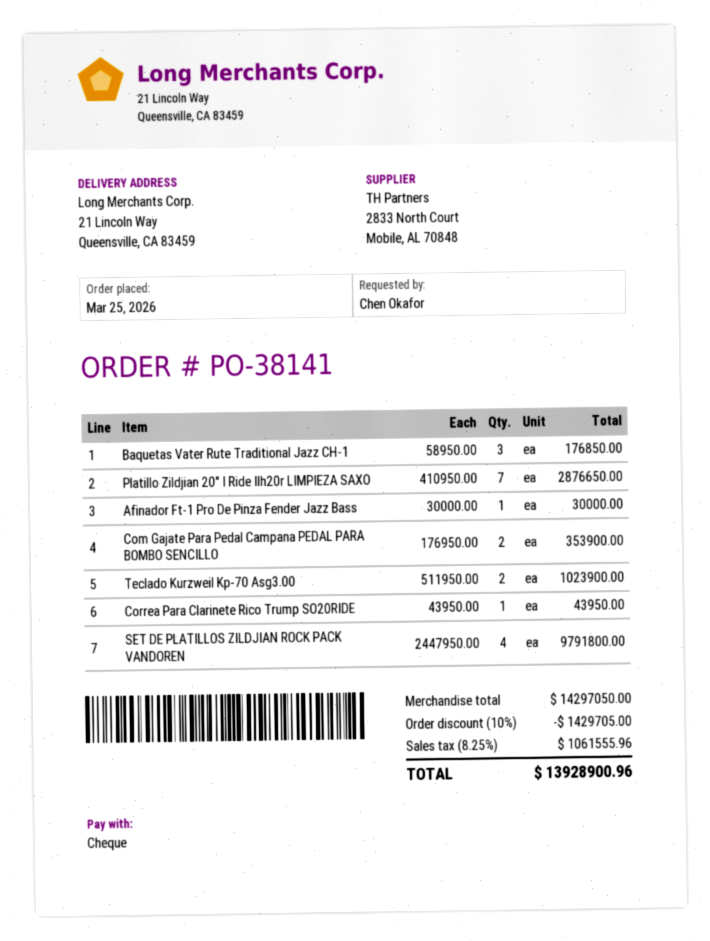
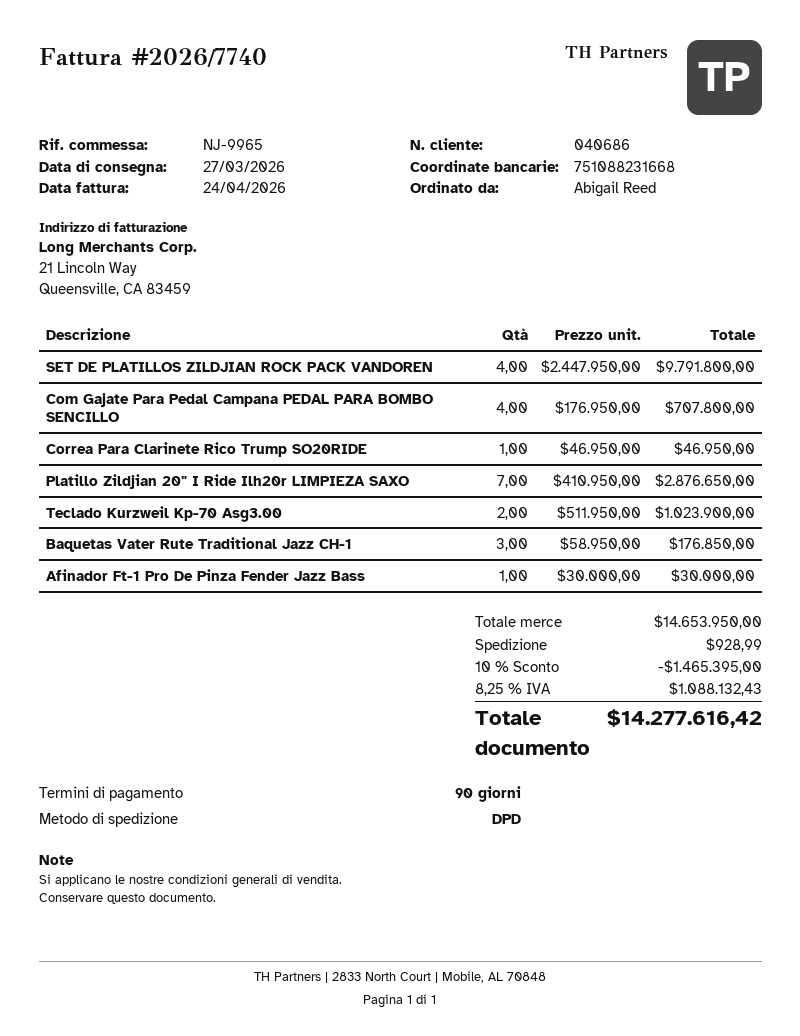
ordered by: Chen Okafor -> Abigail Reed
Com Gajate Para Pedal Campana PEDAL PARA BOMBO SENCILLO: 2 x 176950.00 = 353900.00 -> 4 x 176950.00 = 707800.00
Correa Para Clarinete Rico Trump SO20RIDE: 1 x 43950.00 = 43950.00 -> 1 x 46950.00 = 46950.00
subtotal: 14297050.00 -> 14653950.00
discount: 10% = 1429705.00 -> 10% = 1465395.00
shipping: none -> 928.99
tax: 8.25% = 1061555.96 -> 8.25% = 1088132.43
total: 13928900.96 -> 14277616.42

